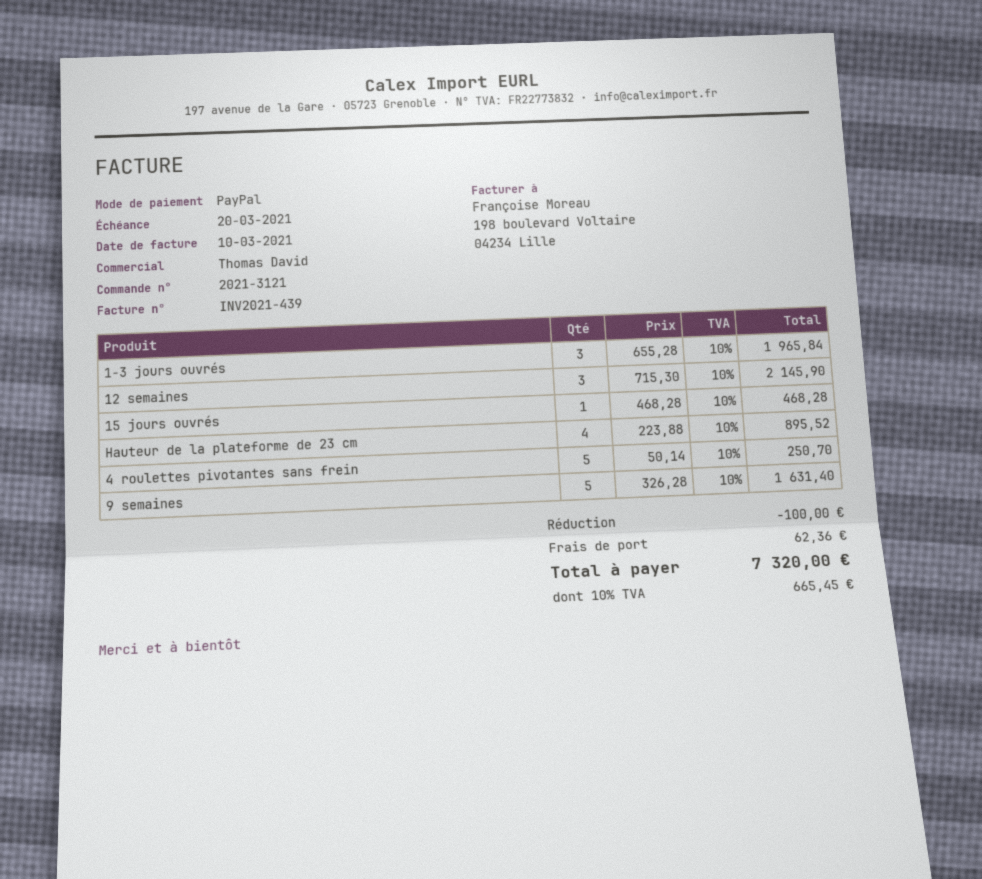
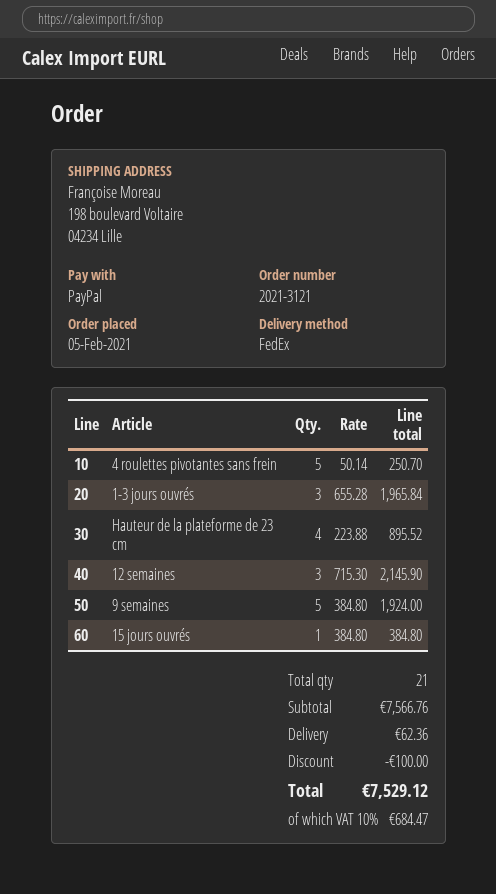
15 jours ouvrés: 1 x 468.28 = 468.28 -> 1 x 384.80 = 384.80
9 semaines: 5 x 326.28 = 1631.40 -> 5 x 384.80 = 1924.00
tax: 10% = 665.45 -> 10% = 684.47
total: 7320.00 -> 7529.12

